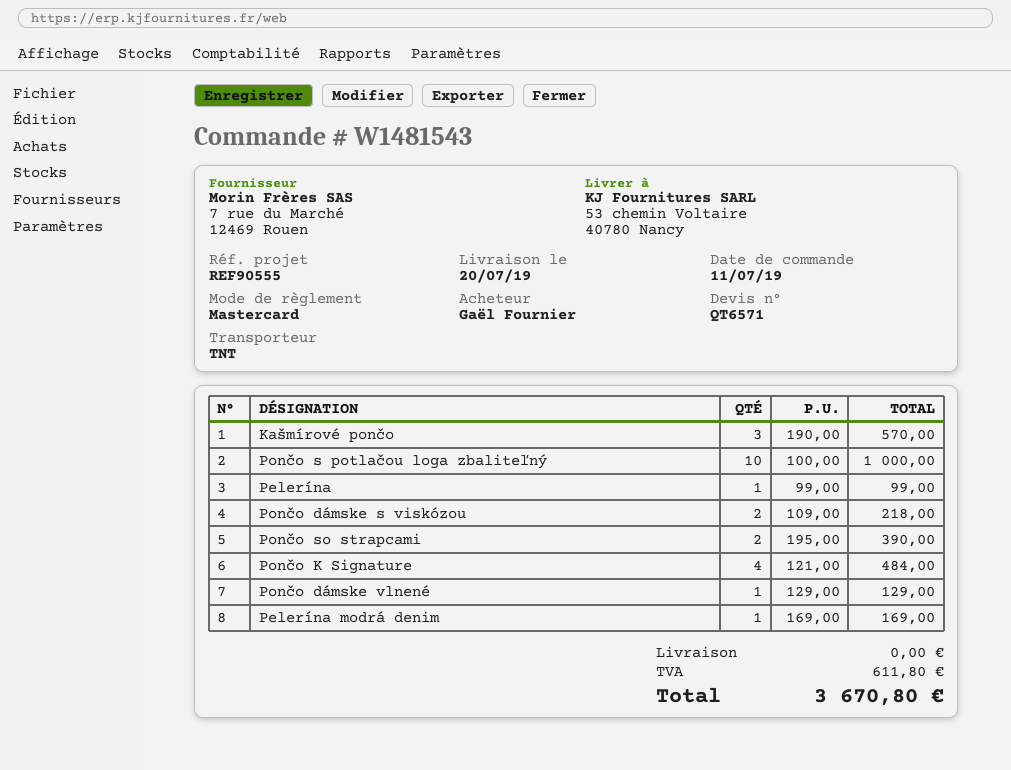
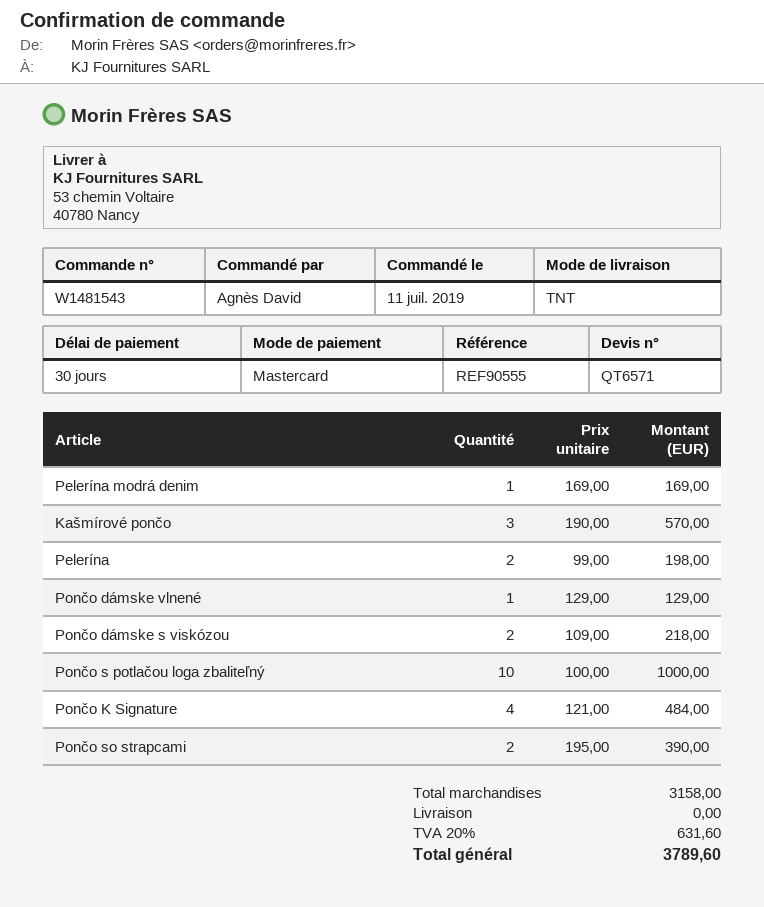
ordered by: Gaël Fournier -> Agnès David
Pelerína: 1 x 99.00 = 99.00 -> 2 x 99.00 = 198.00
tax: 611.80 -> 631.60
total: 3670.80 -> 3789.60

